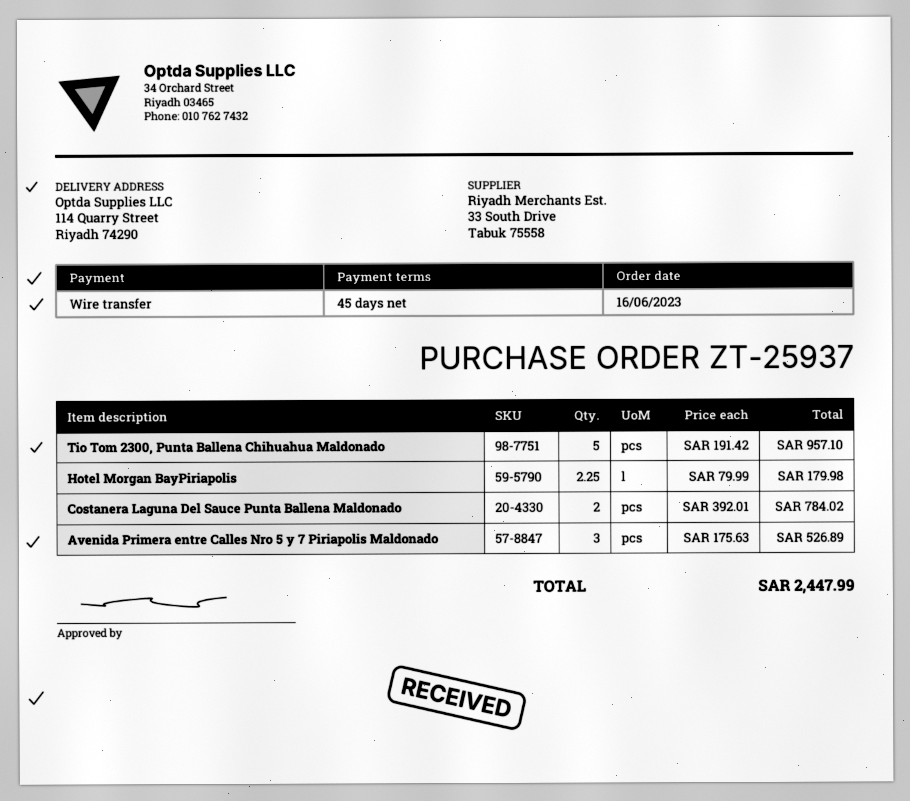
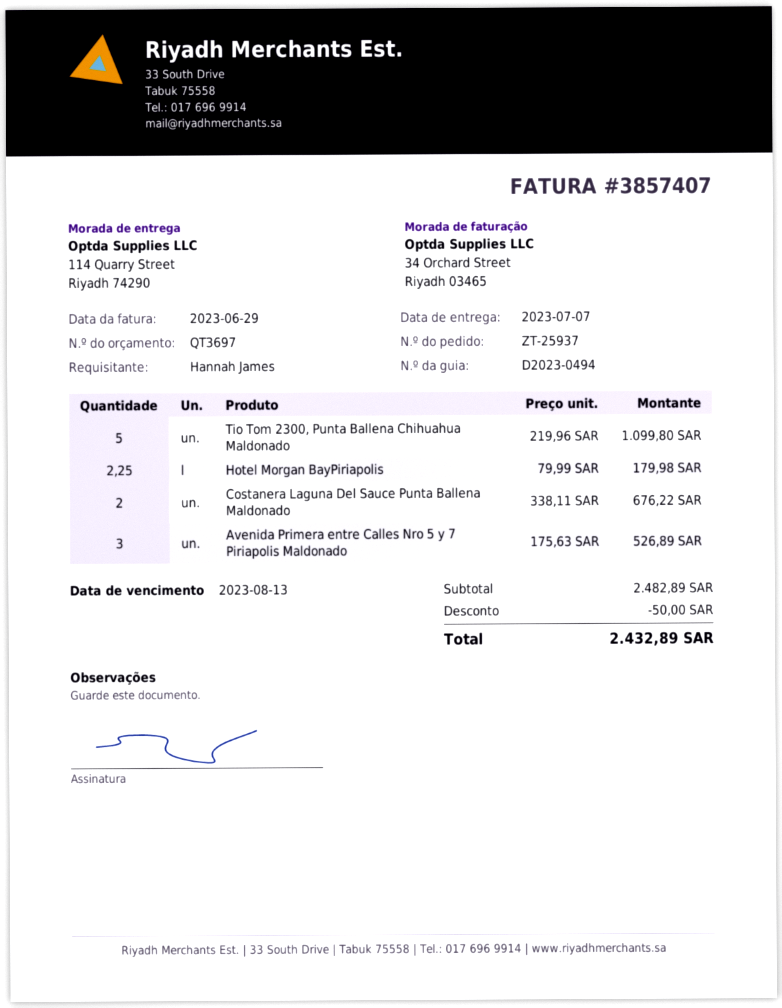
Tio Tom 2300, Punta Ballena Chihuahua Maldonado: 5 x 191.42 = 957.10 -> 5 x 219.96 = 1099.80
Costanera Laguna Del Sauce Punta Ballena Maldonado: 2 x 392.01 = 784.02 -> 2 x 338.11 = 676.22
discount: none -> 50.00
total: 2447.99 -> 2432.89

